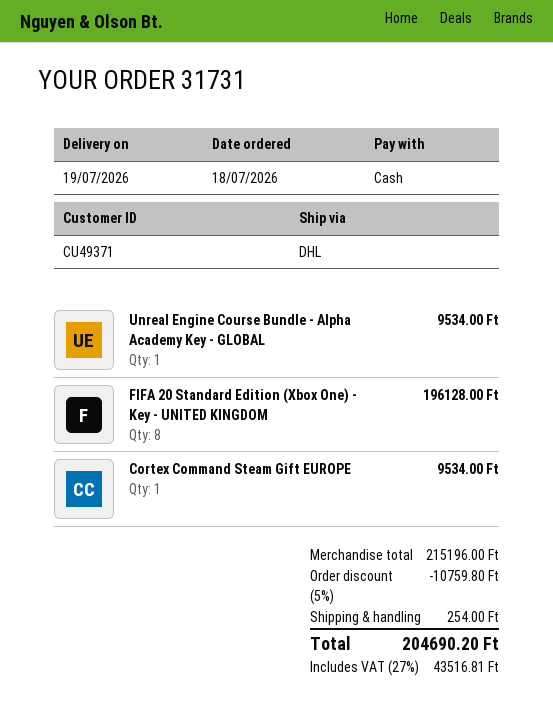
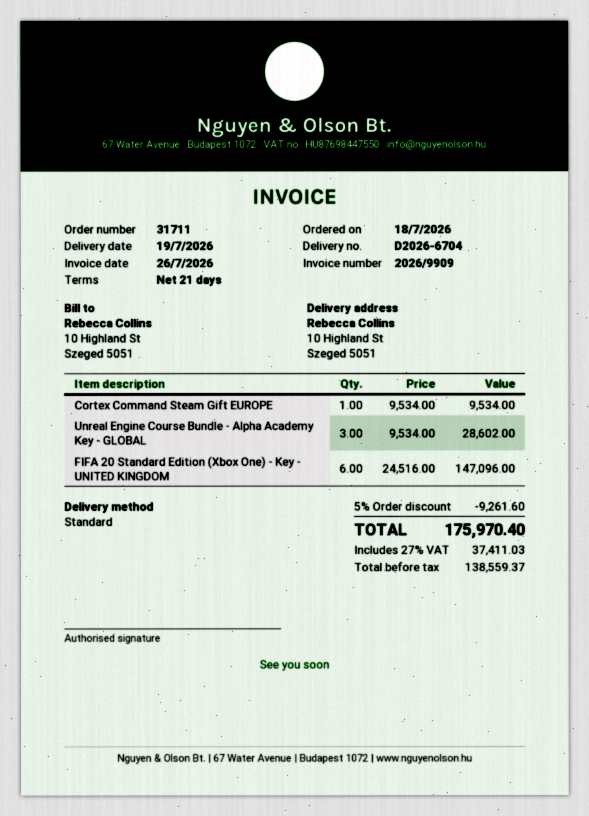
order number: 31731 -> 31711
shipping method: DHL -> standard
Unreal Engine Course Bundle - Alpha Academy Key - GLOBAL: 1 for 9534.00 -> 3 for 28602.00
FIFA 20 Standard Edition (Xbox One) - Key - UNITED KINGDOM: 8 for 196128.00 -> 6 for 147096.00
discount: 5% = 10759.80 -> 5% = 9261.60
shipping: 254.00 -> none
tax: 27% = 43516.81 -> 27% = 37411.03
total: 204690.20 -> 175970.40

